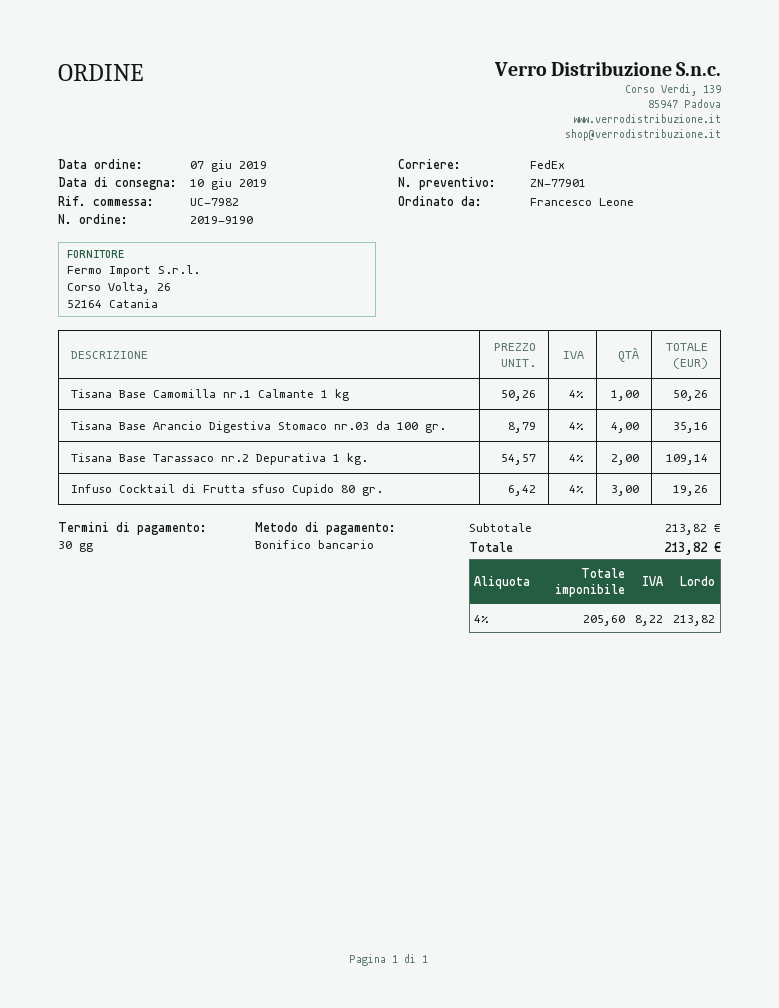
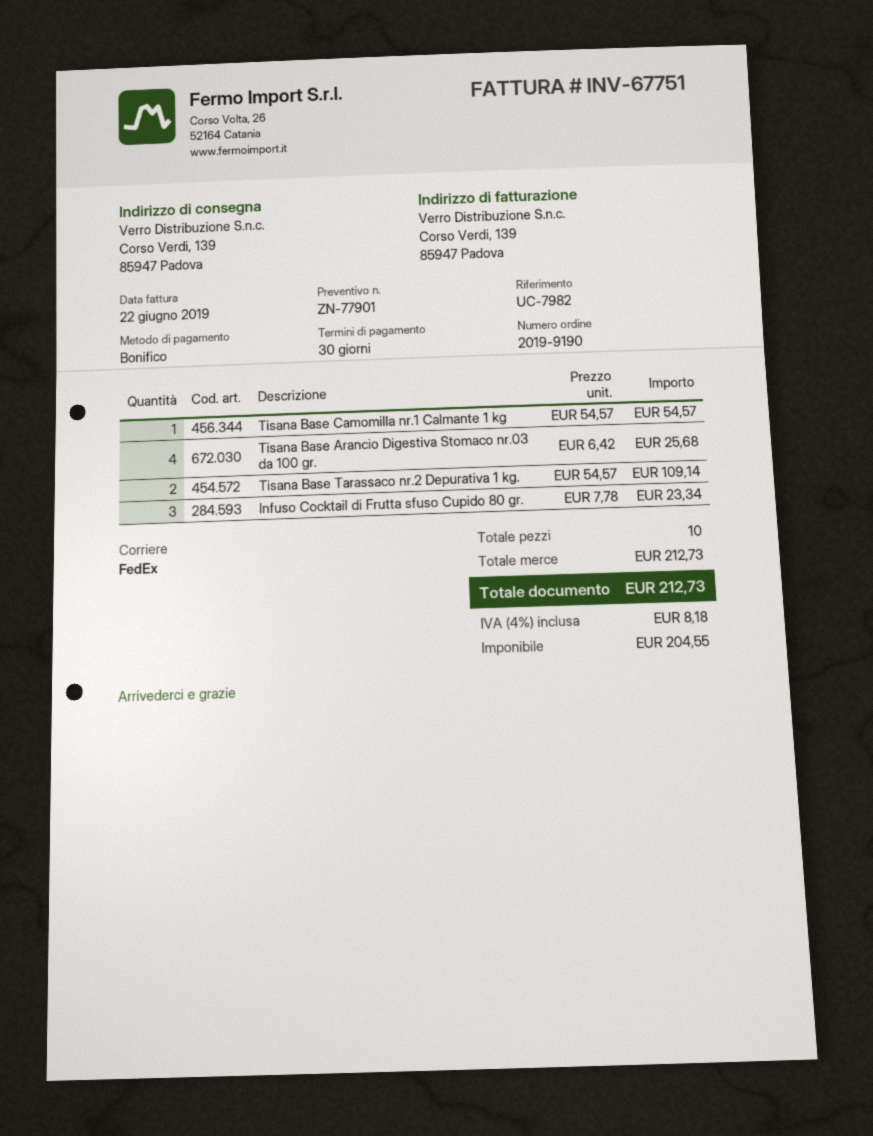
Tisana Base Camomilla nr.1 Calmante 1 kg: 1 x 50.26 = 50.26 -> 1 x 54.57 = 54.57
Tisana Base Arancio Digestiva Stomaco nr.03 da 100 gr.: 4 x 8.79 = 35.16 -> 4 x 6.42 = 25.68
Infuso Cocktail di Frutta sfuso Cupido 80 gr.: 3 x 6.42 = 19.26 -> 3 x 7.78 = 23.34
subtotal: 213.82 -> 212.73
net: 205.60 -> 204.55
tax: 4% = 8.22 -> 4% = 8.18
total: 213.82 -> 212.73

